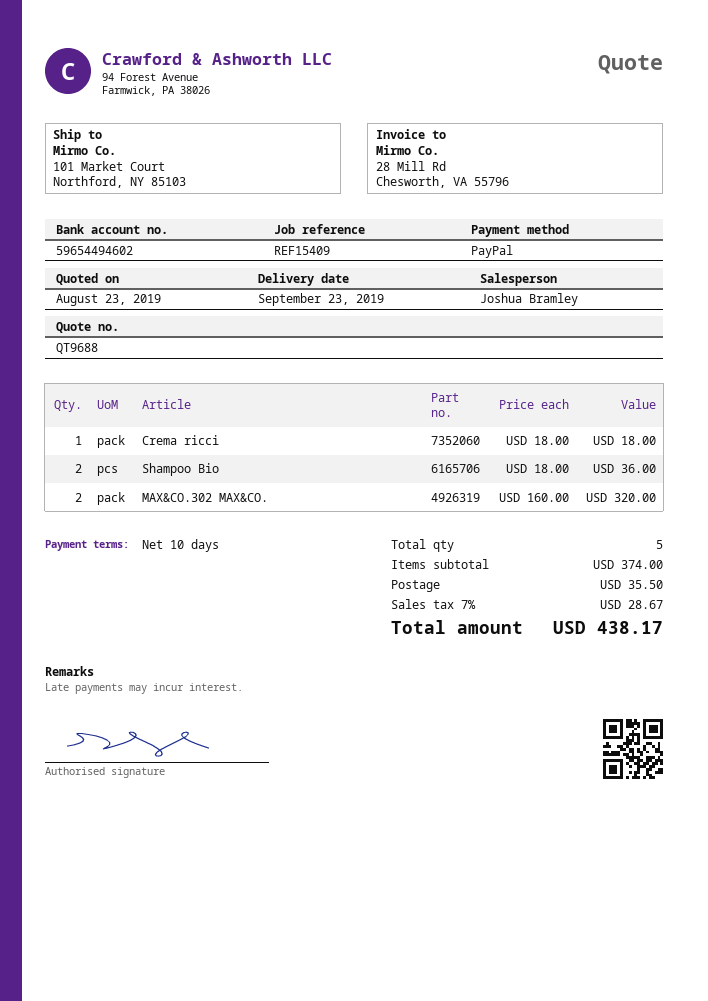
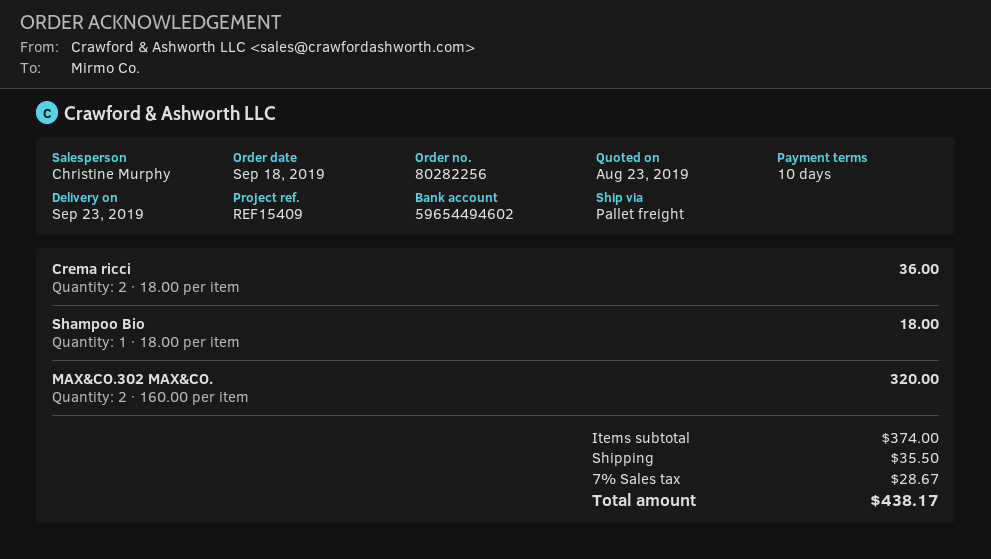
sales rep: Joshua Bramley -> Christine Murphy
Crema ricci: 1 x 18.00 = 18.00 -> 2 x 18.00 = 36.00
Shampoo Bio: 2 x 18.00 = 36.00 -> 1 x 18.00 = 18.00

